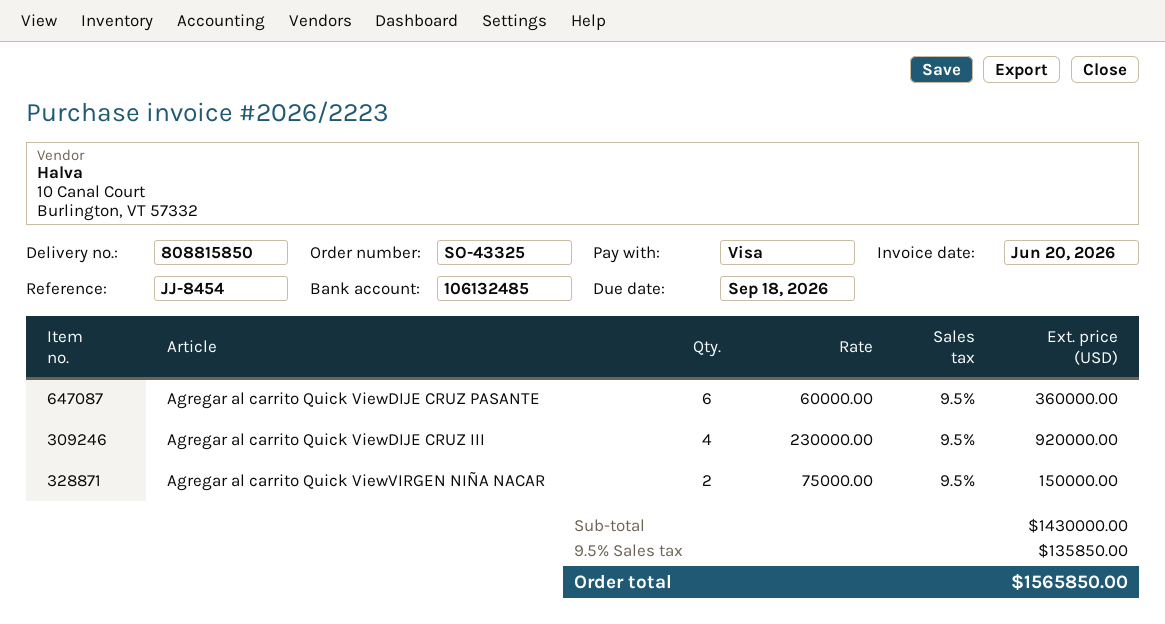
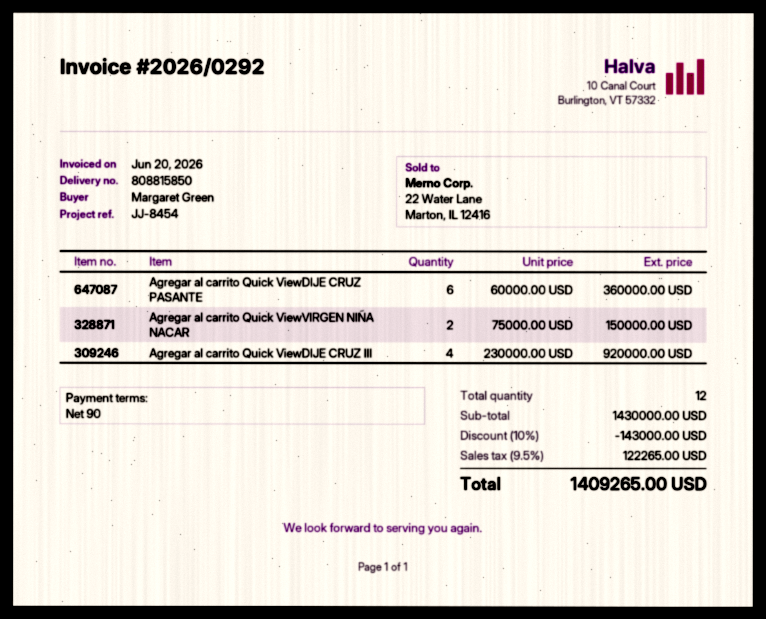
invoice number: 2026/2223 -> 2026/0292
discount: none -> 10% = 143000.00
tax: 9.5% = 135850.00 -> 9.5% = 122265.00
total: 1565850.00 -> 1409265.00

